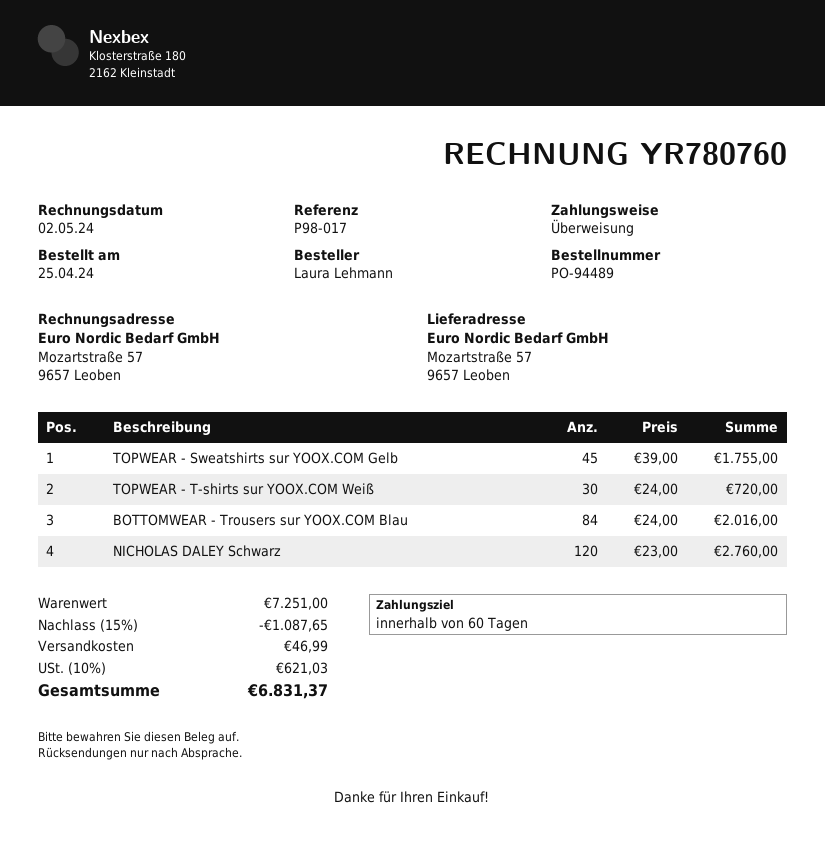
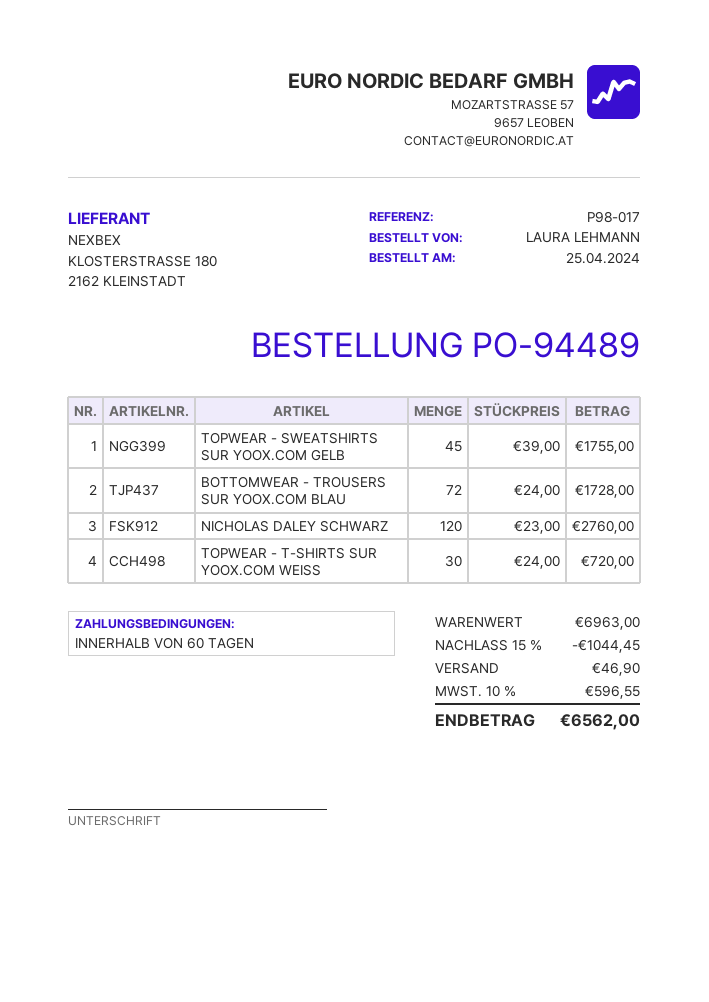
BOTTOMWEAR - Trousers sur YOOX.COM Blau: 84 x 24.00 = 2016.00 -> 72 x 24.00 = 1728.00
subtotal: 7251.00 -> 6963.00
discount: 15% = 1087.65 -> 15% = 1044.45
shipping: 46.99 -> 46.90
tax: 10% = 621.03 -> 10% = 596.55
total: 6831.37 -> 6562.00

